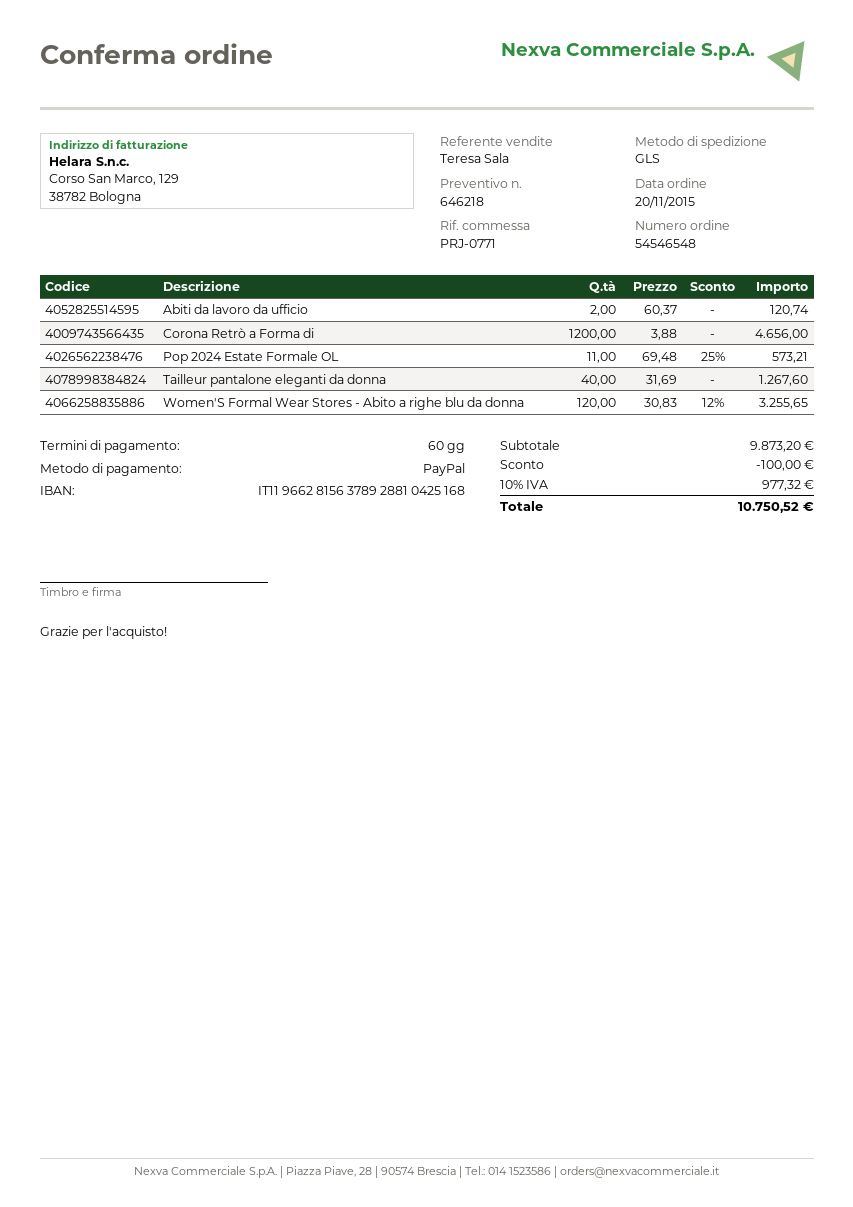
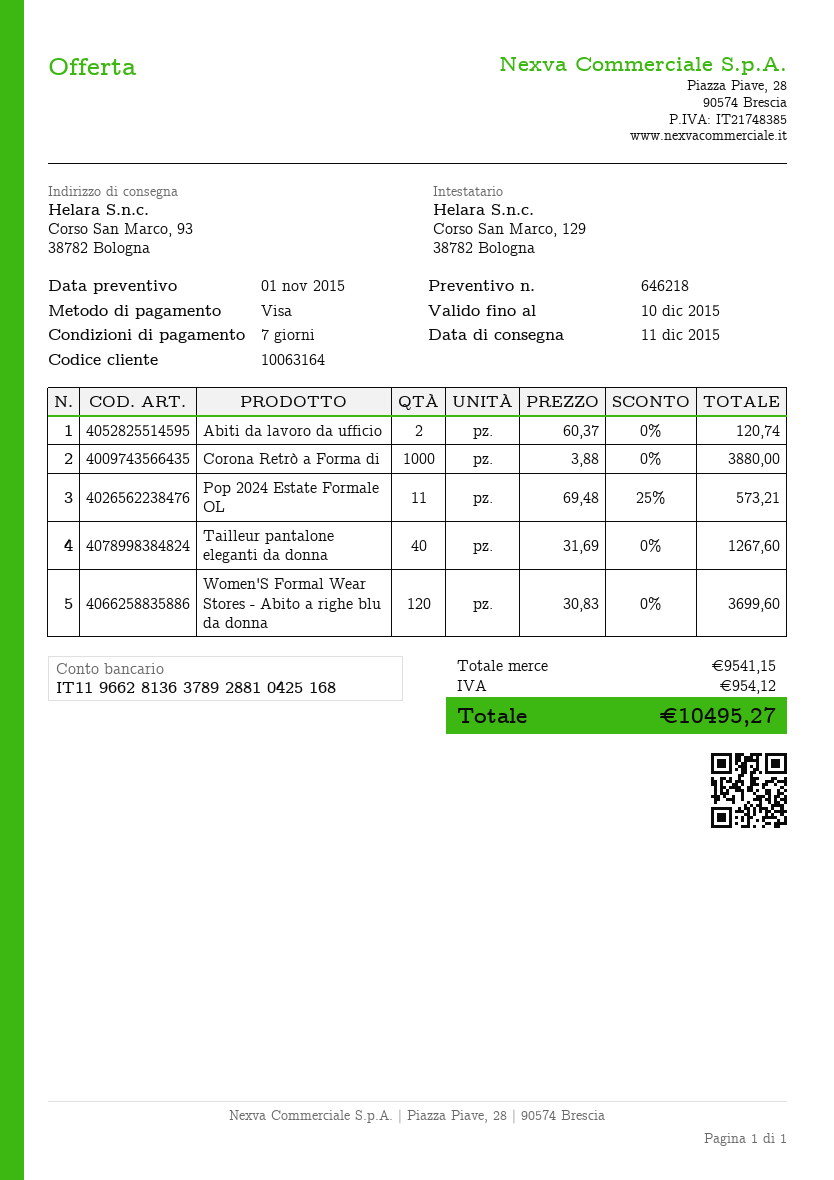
payment terms: 60 days -> 7 days
payment method: PayPal -> Visa
bank account: IT1196628156378928810425168 -> IT1196628136378928810425168
Corona Retrò a Forma di: 1200 x 3.88 = 4656.00 -> 1000 x 3.88 = 3880.00
Women'S Formal Wear Stores - Abito a righe blu da donna: 120 x 30.83 - 12% = 3255.65 -> 120 x 30.83 = 3699.60
subtotal: 9873.20 -> 9541.15
discount: 100.00 -> none
tax: 977.32 -> 954.12
total: 10750.52 -> 10495.27

